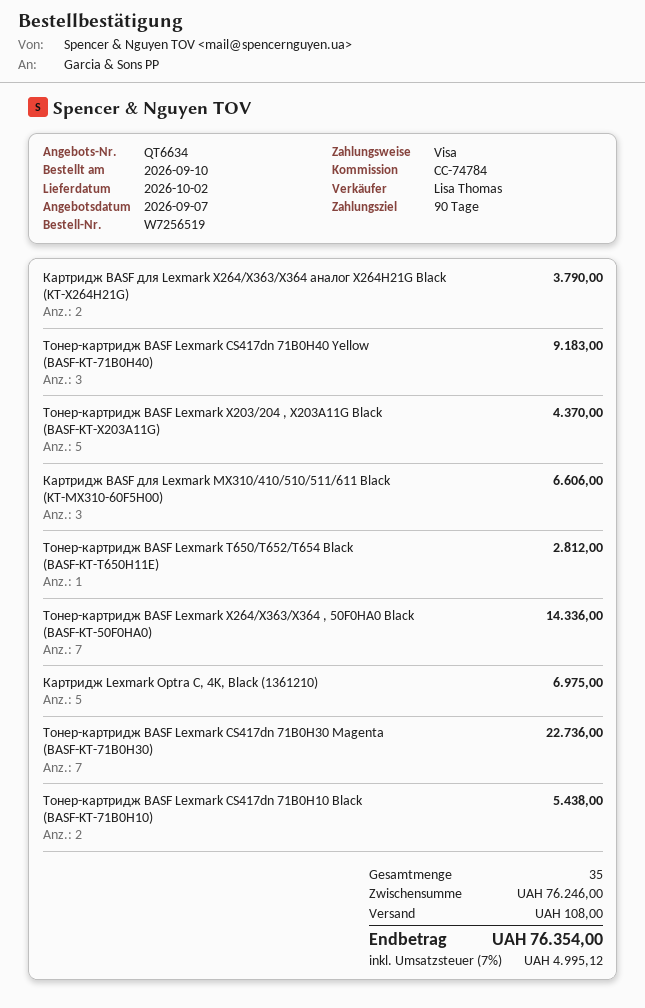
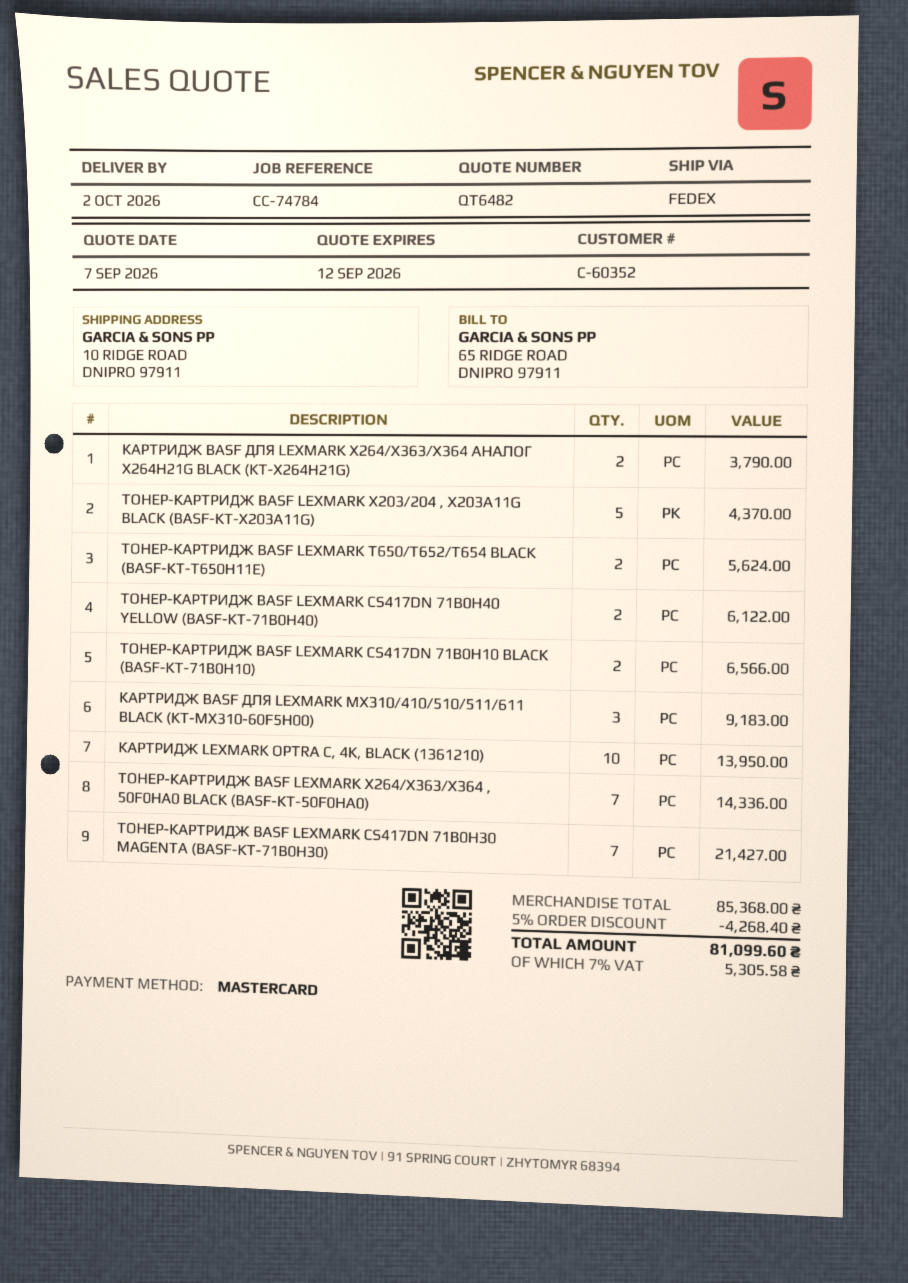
quote number: QT6634 -> QT6482
payment method: Visa -> Mastercard
Тонер-картридж BASF Lexmark CS417dn 71B0H40 Yellow (BASF-KT-71B0H40): 3 for 9183.00 -> 2 for 6122.00
Картридж BASF для Lexmark MX310/410/510/511/611 Black (KT-MX310-60F5H00): 3 for 6606.00 -> 3 for 9183.00
Тонер-картридж BASF Lexmark T650/T652/T654 Black (BASF-KT-T650H11E): 1 for 2812.00 -> 2 for 5624.00
Картридж Lexmark Optra C, 4K, Black (1361210): 5 for 6975.00 -> 10 for 13950.00
Тонер-картридж BASF Lexmark CS417dn 71B0H30 Magenta (BASF-KT-71B0H30): 7 for 22736.00 -> 7 for 21427.00
Тонер-картридж BASF Lexmark CS417dn 71B0H10 Black (BASF-KT-71B0H10): 2 for 5438.00 -> 2 for 6566.00
subtotal: 76246.00 -> 85368.00
discount: none -> 5% = 4268.40
shipping: 108.00 -> none
tax: 7% = 4995.12 -> 7% = 5305.58
total: 76354.00 -> 81099.60

